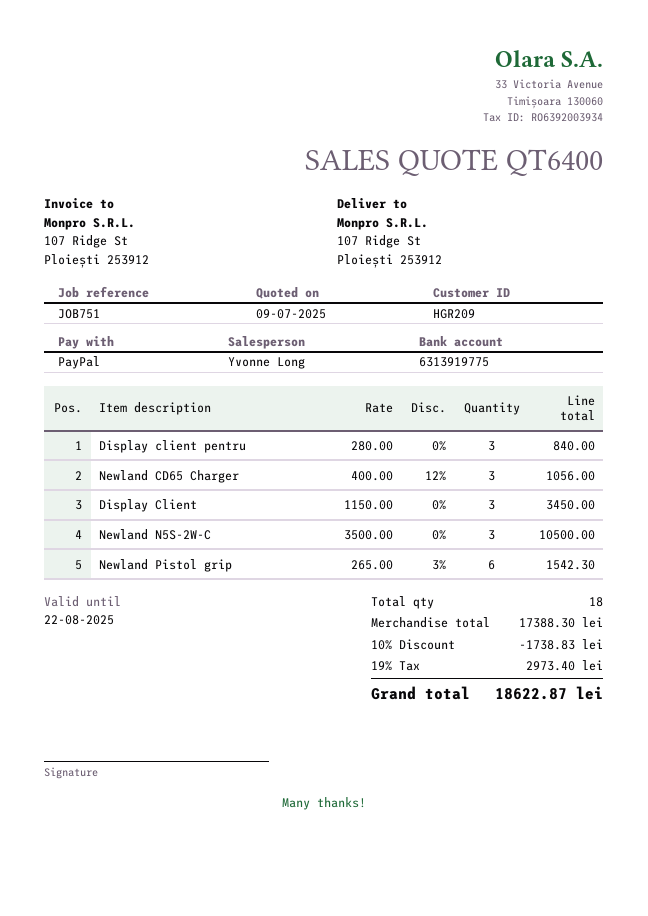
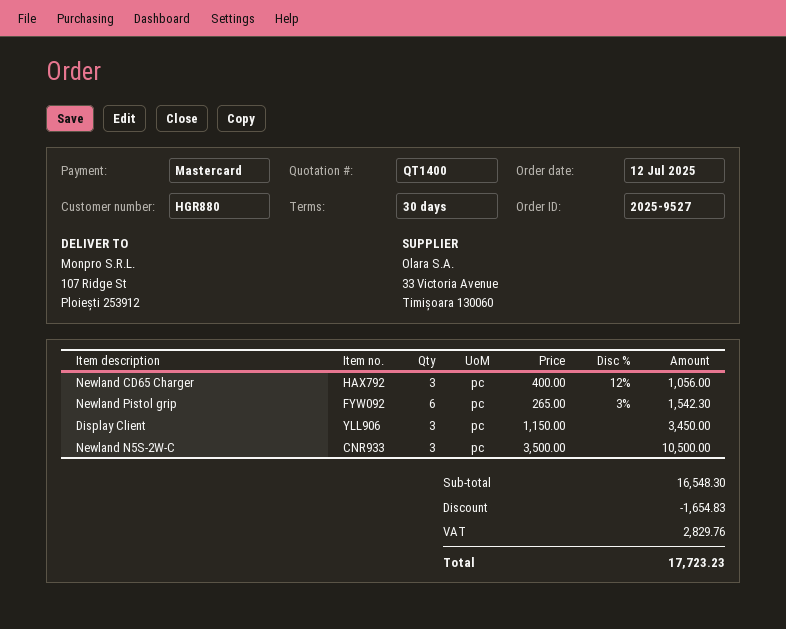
quote number: QT6400 -> QT1400
customer number: HGR209 -> HGR880
payment method: PayPal -> Mastercard
Display client pentru: 3 x 280.00 = 840.00 -> none
subtotal: 17388.30 -> 16548.30
discount: 1738.83 -> 1654.83
tax: 2973.40 -> 2829.76
total: 18622.87 -> 17723.23

